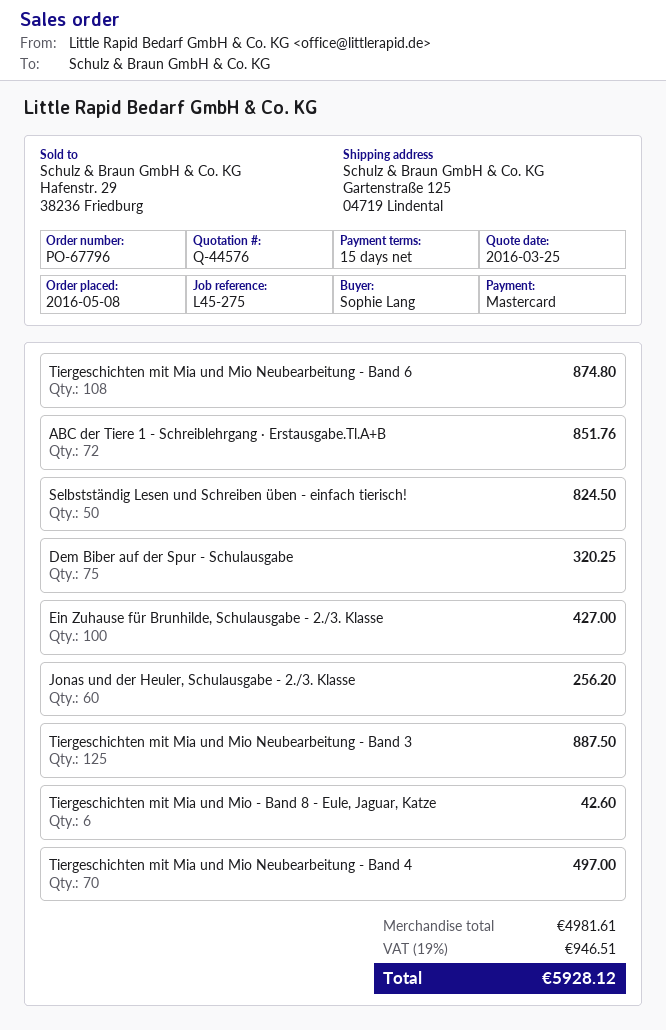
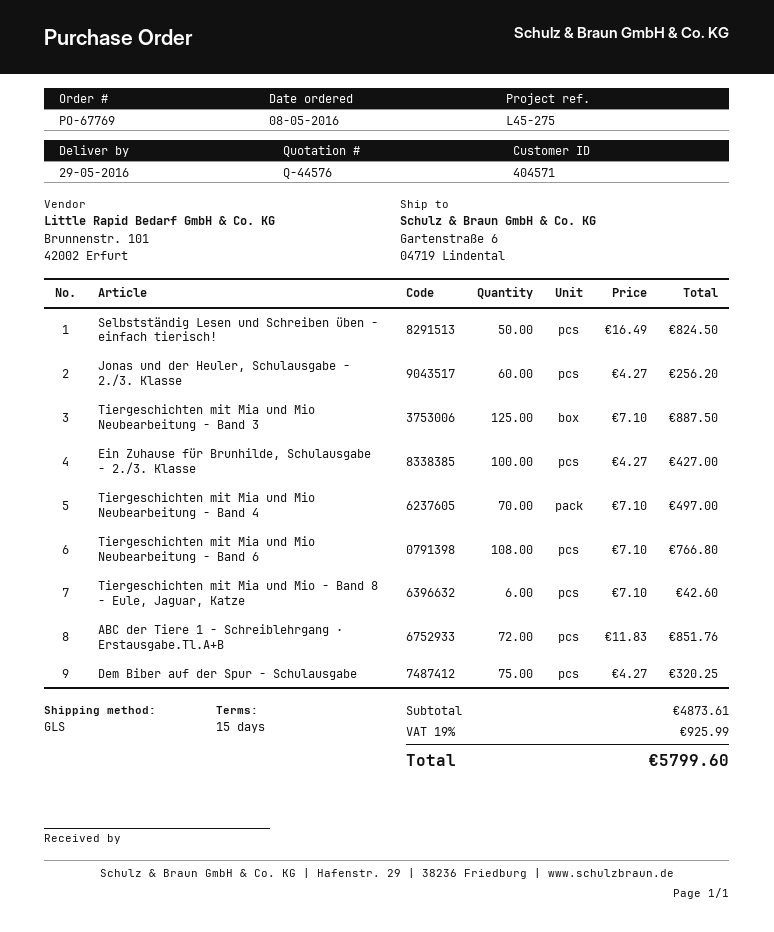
order number: PO-67796 -> PO-67769
ship to: Gartenstraße 125, 04719 Lindental -> Gartenstraße 6, 04719 Lindental
Tiergeschichten mit Mia und Mio Neubearbeitung - Band 6: 108 for 874.80 -> 108 for 766.80
subtotal: 4981.61 -> 4873.61
tax: 19% = 946.51 -> 19% = 925.99
total: 5928.12 -> 5799.60

